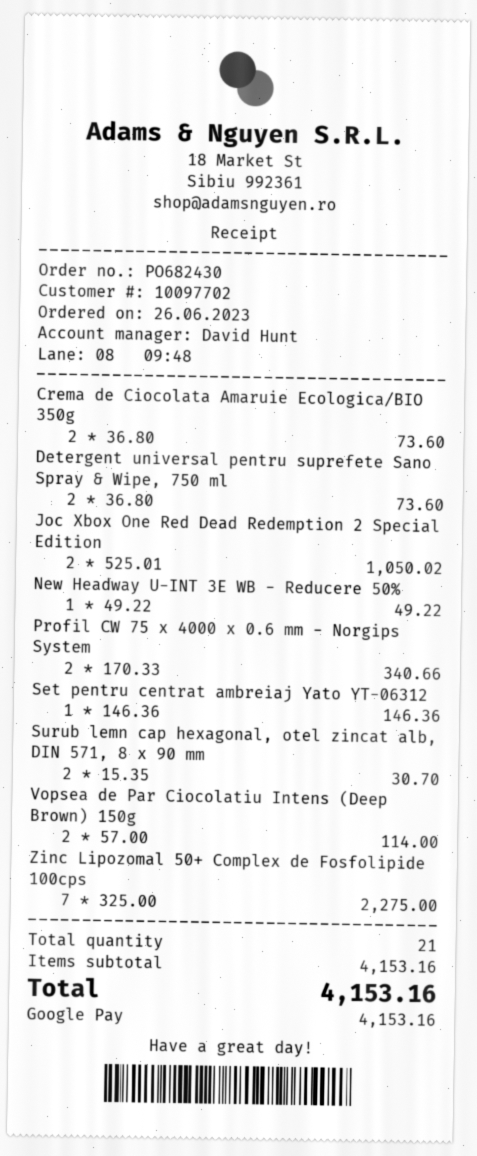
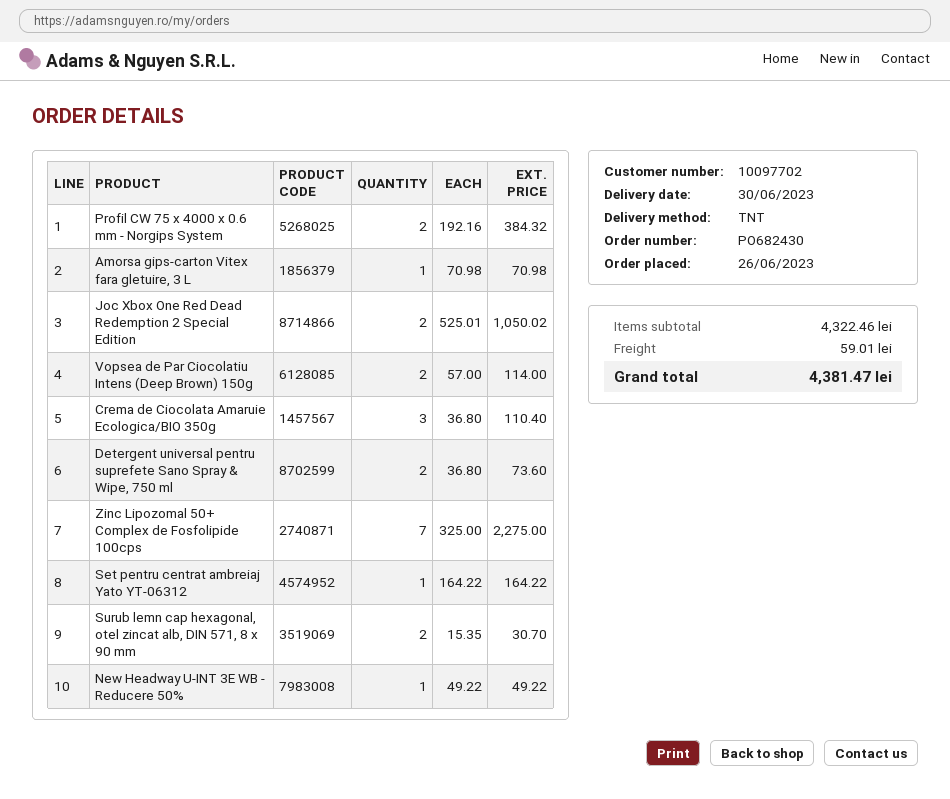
Crema de Ciocolata Amaruie Ecologica/BIO 350g: 2 x 36.80 = 73.60 -> 3 x 36.80 = 110.40
Profil CW 75 x 4000 x 0.6 mm - Norgips System: 2 x 170.33 = 340.66 -> 2 x 192.16 = 384.32
Set pentru centrat ambreiaj Yato YT-06312: 1 x 146.36 = 146.36 -> 1 x 164.22 = 164.22
Amorsa gips-carton Vitex fara gletuire, 3 L: none -> 1 x 70.98 = 70.98
subtotal: 4153.16 -> 4322.46
shipping: none -> 59.01
total: 4153.16 -> 4381.47

